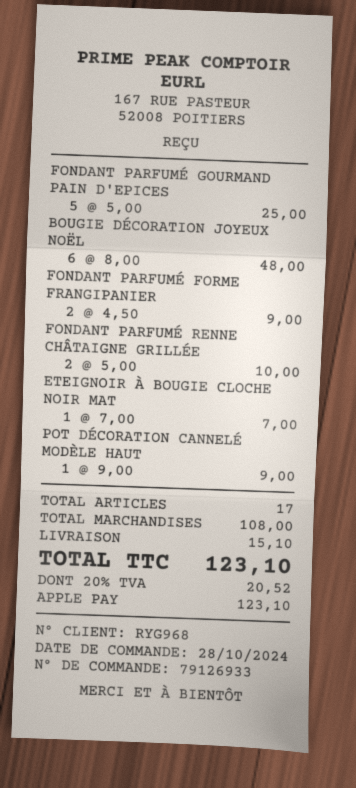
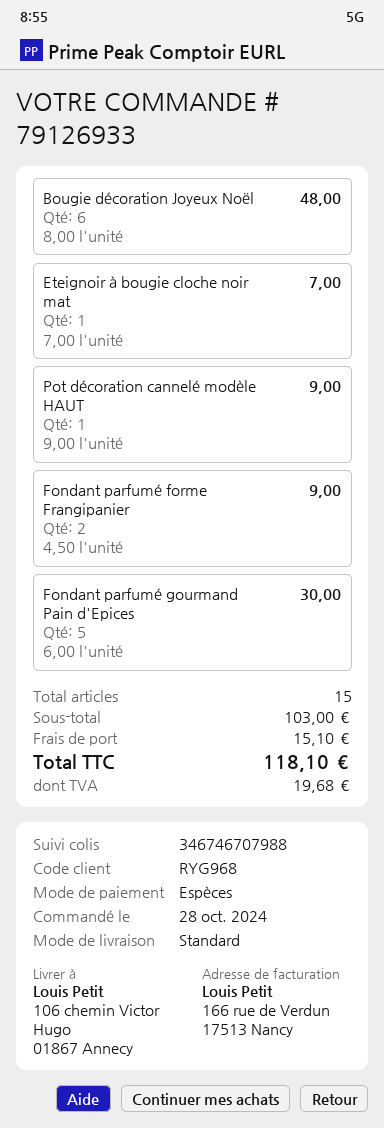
payment method: Apple Pay -> cash
FONDANT PARFUMÉ GOURMAND PAIN D'EPICES: 5 x 5.00 = 25.00 -> 5 x 6.00 = 30.00
FONDANT PARFUMÉ RENNE CHÂTAIGNE GRILLÉE: 2 x 5.00 = 10.00 -> none
total quantity: 17 -> 15
subtotal: 108.00 -> 103.00
tax: 20.52 -> 19.68
total: 123.10 -> 118.10

